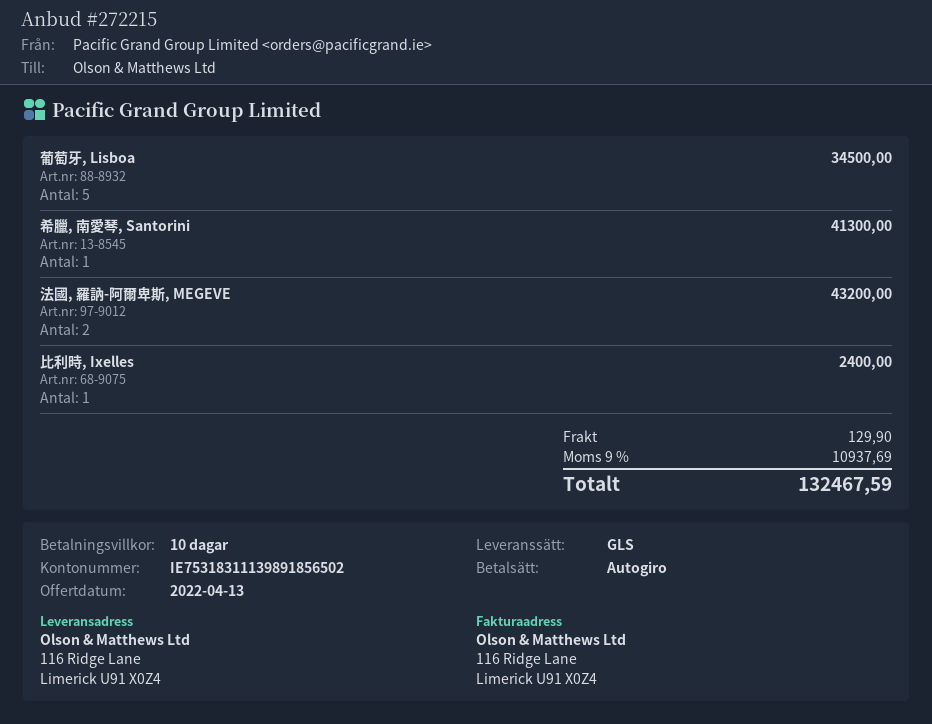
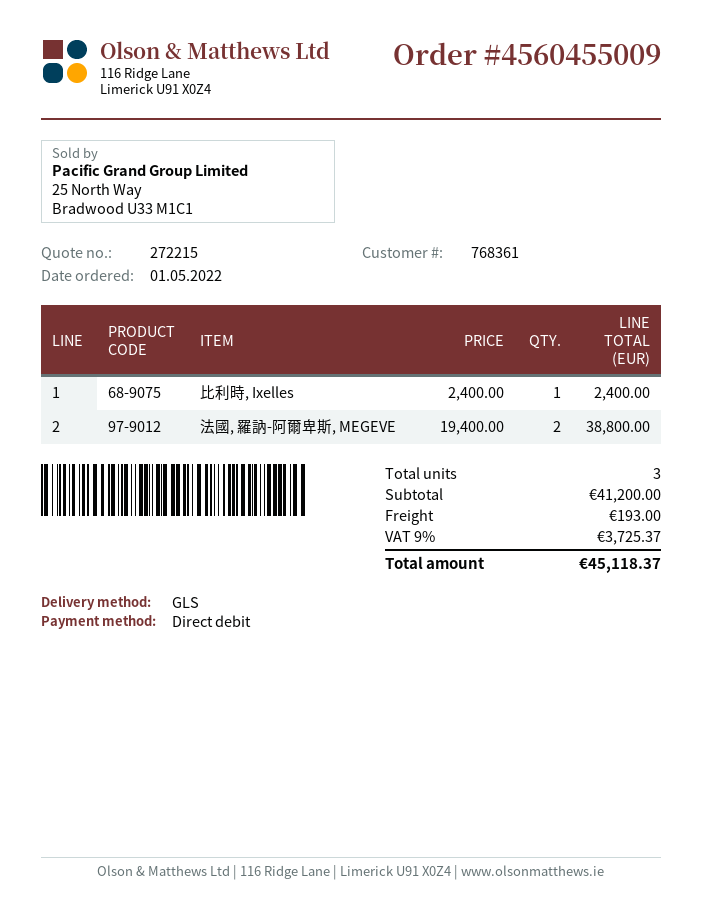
葡萄牙, Lisboa: 5 for 34500.00 -> none
希臘, 南愛琴, Santorini: 1 for 41300.00 -> none
法國, 羅訥-阿爾卑斯, MEGEVE: 2 for 43200.00 -> 2 for 38800.00
shipping: 129.90 -> 193.00
tax: 9% = 10937.69 -> 9% = 3725.37
total: 132467.59 -> 45118.37

